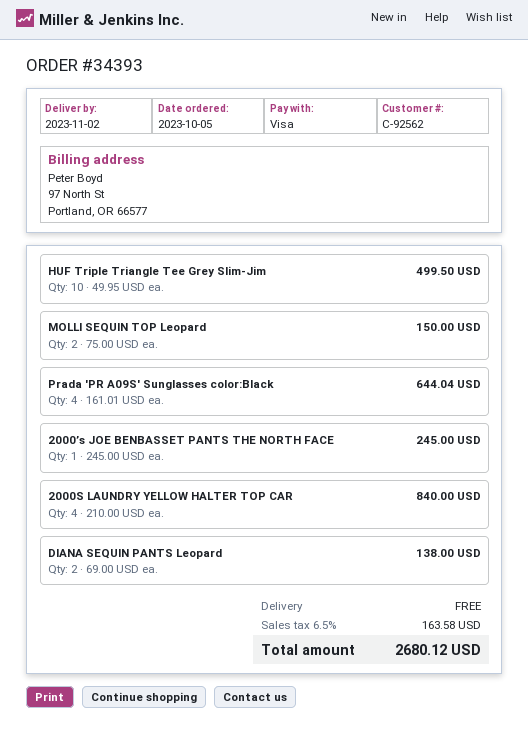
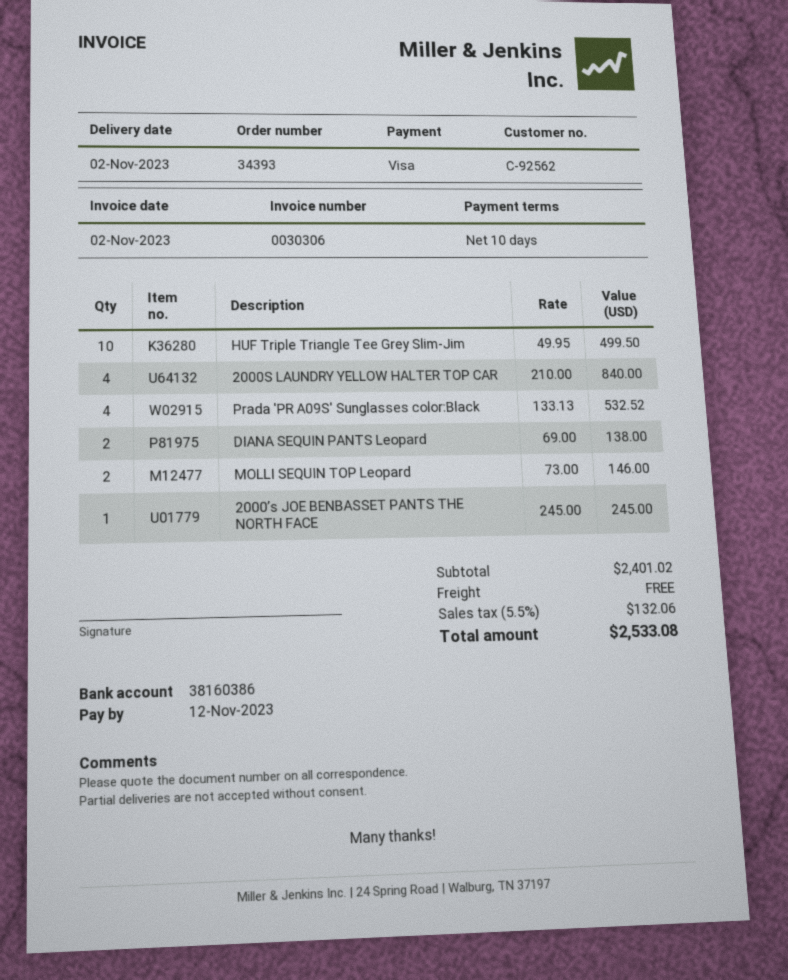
MOLLI SEQUIN TOP Leopard: 2 x 75.00 = 150.00 -> 2 x 73.00 = 146.00
Prada 'PR A09S' Sunglasses color:Black: 4 x 161.01 = 644.04 -> 4 x 133.13 = 532.52
tax: 6.5% = 163.58 -> 5.5% = 132.06
total: 2680.12 -> 2533.08

